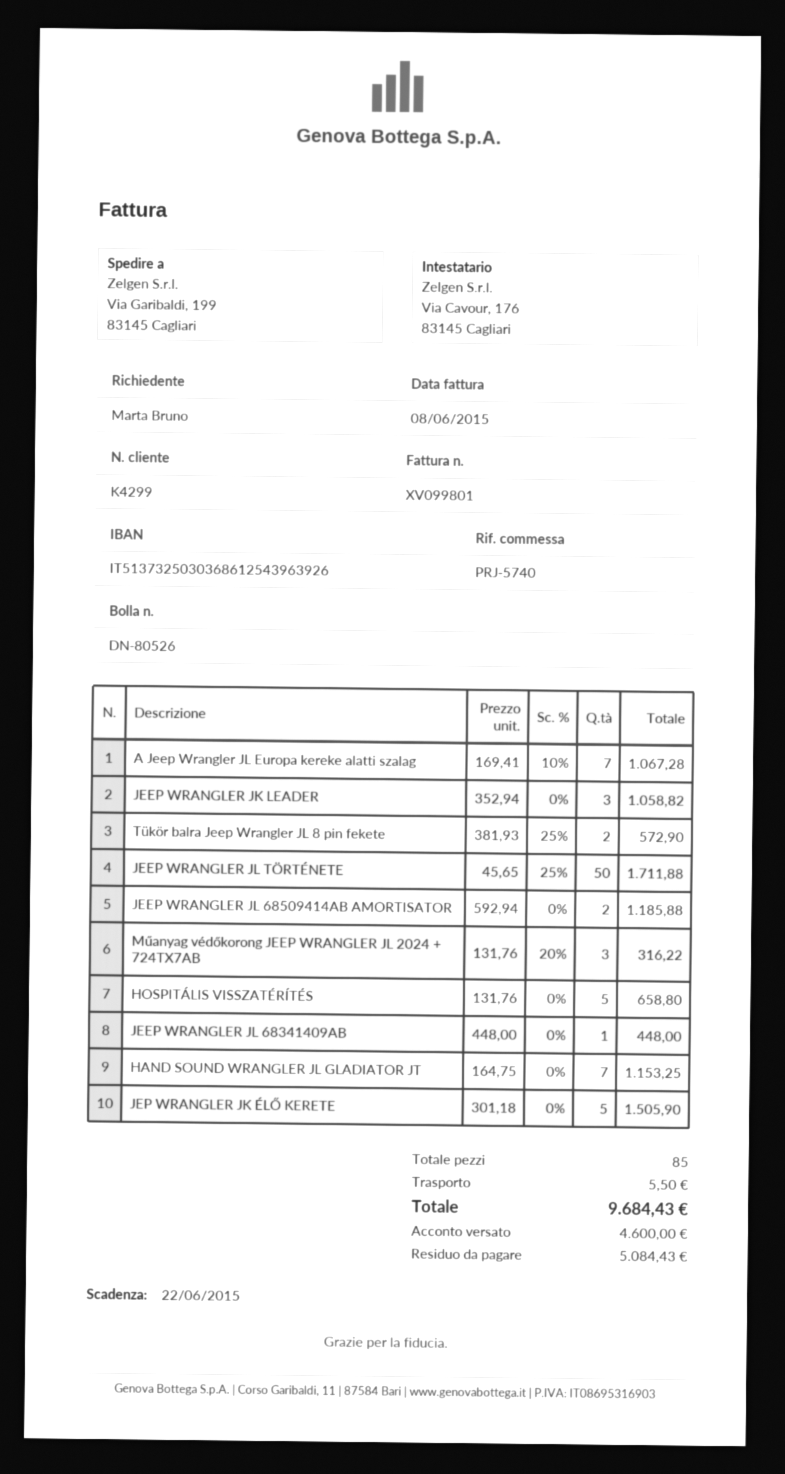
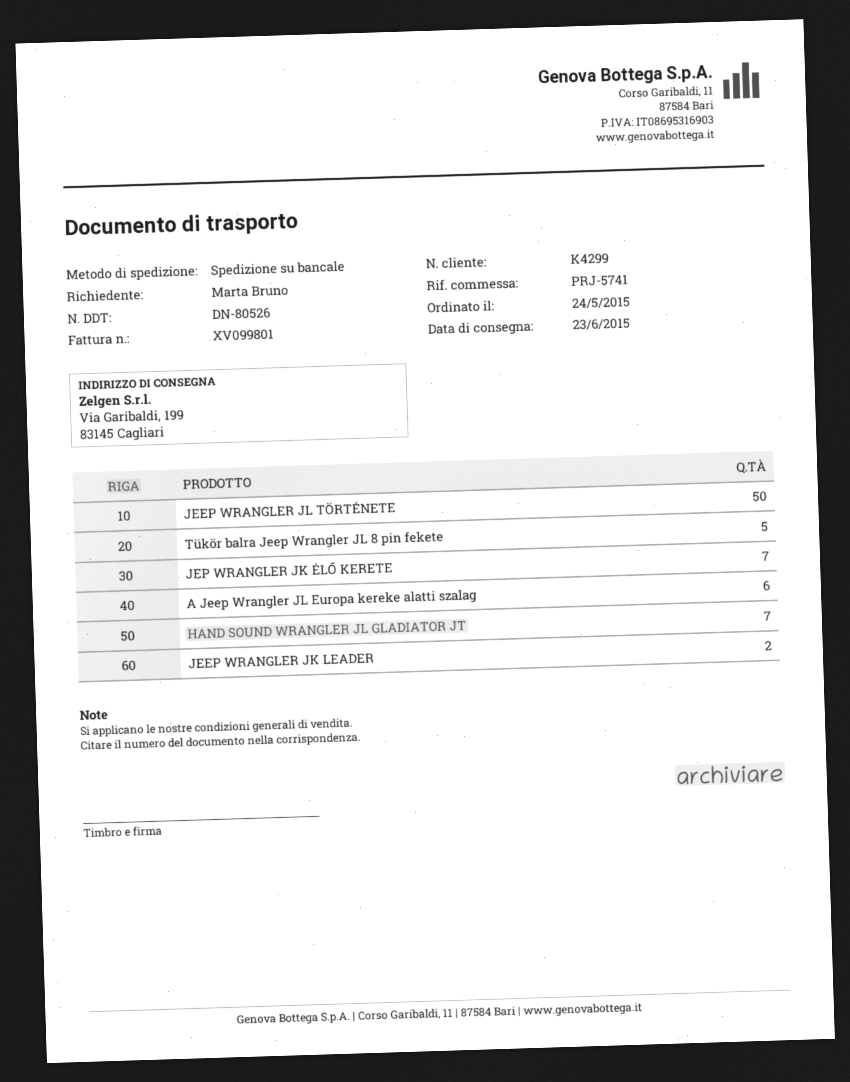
reference: PRJ-5740 -> PRJ-5741
A Jeep Wrangler JL Europa kereke alatti szalag: 7 -> 6
JEEP WRANGLER JK LEADER: 3 -> 2
Tükör balra Jeep Wrangler JL 8 pin fekete: 2 -> 5
JEEP WRANGLER JL 68509414AB AMORTISATOR: 2 -> none
Műanyag védőkorong JEEP WRANGLER JL 2024 + 724TX7AB: 3 -> none
HOSPITÁLIS VISSZATÉRÍTÉS: 5 -> none
JEEP WRANGLER JL 68341409AB: 1 -> none
JEP WRANGLER JK ÉLŐ KERETE: 5 -> 7

